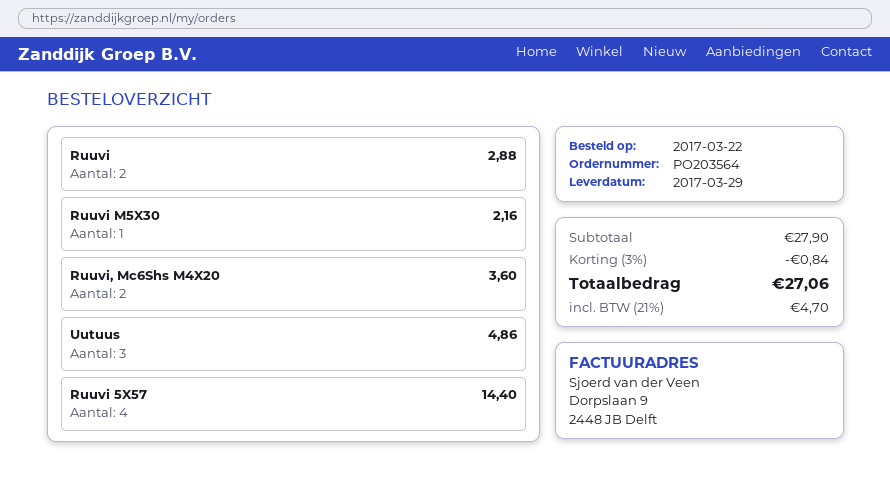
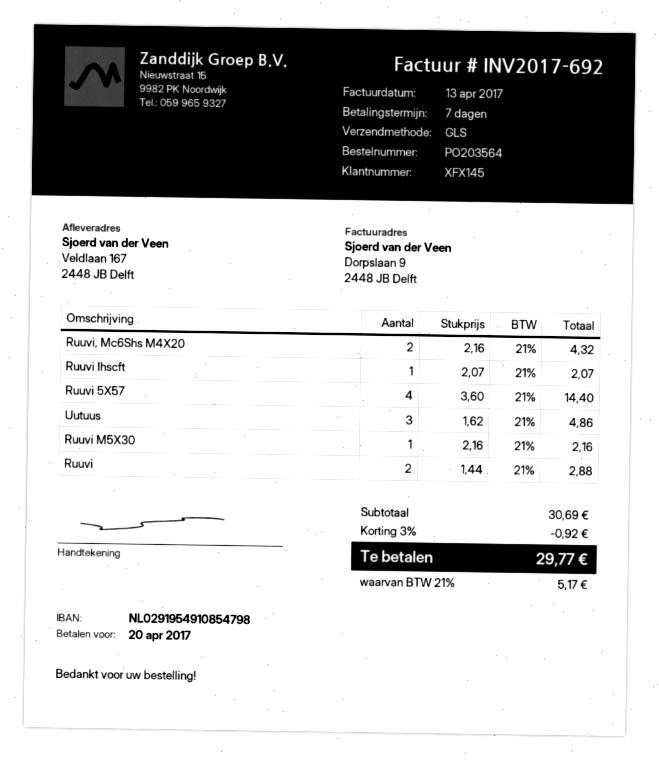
Ruuvi, Mc6Shs M4X20: 2 for 3.60 -> 2 for 4.32
Ruuvi Ihscft: none -> 1 for 2.07
subtotal: 27.90 -> 30.69
discount: 3% = 0.84 -> 3% = 0.92
tax: 21% = 4.70 -> 21% = 5.17
total: 27.06 -> 29.77

